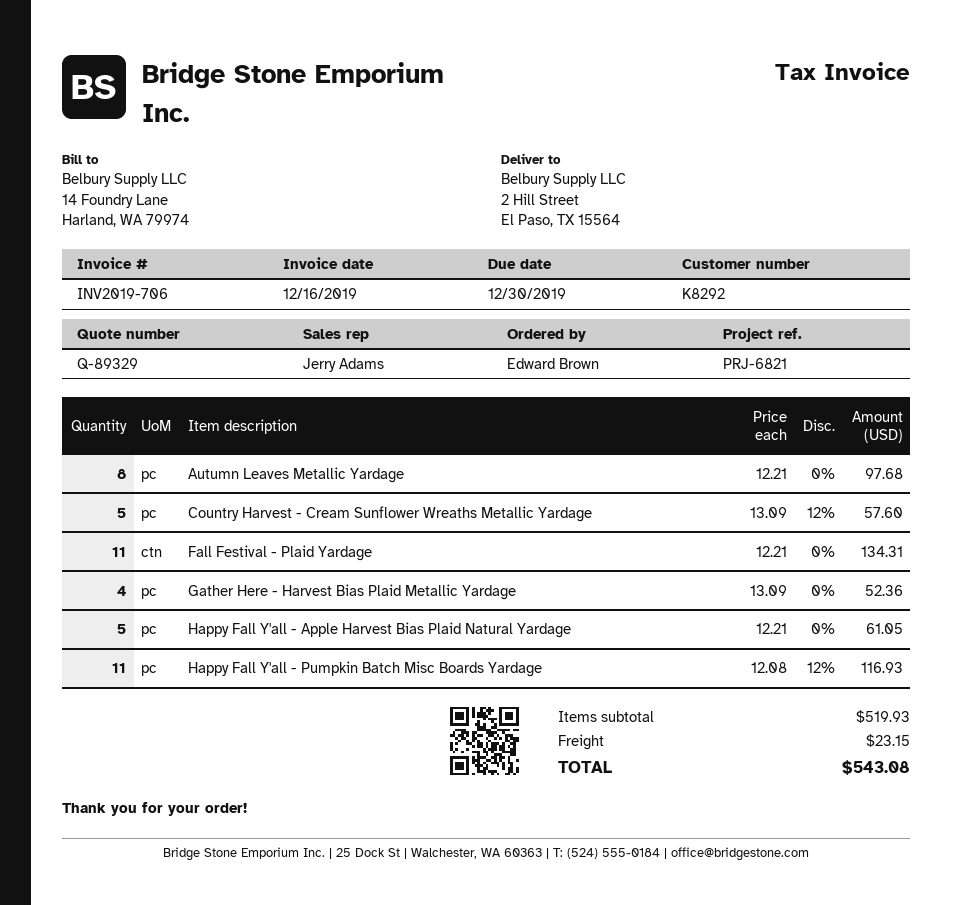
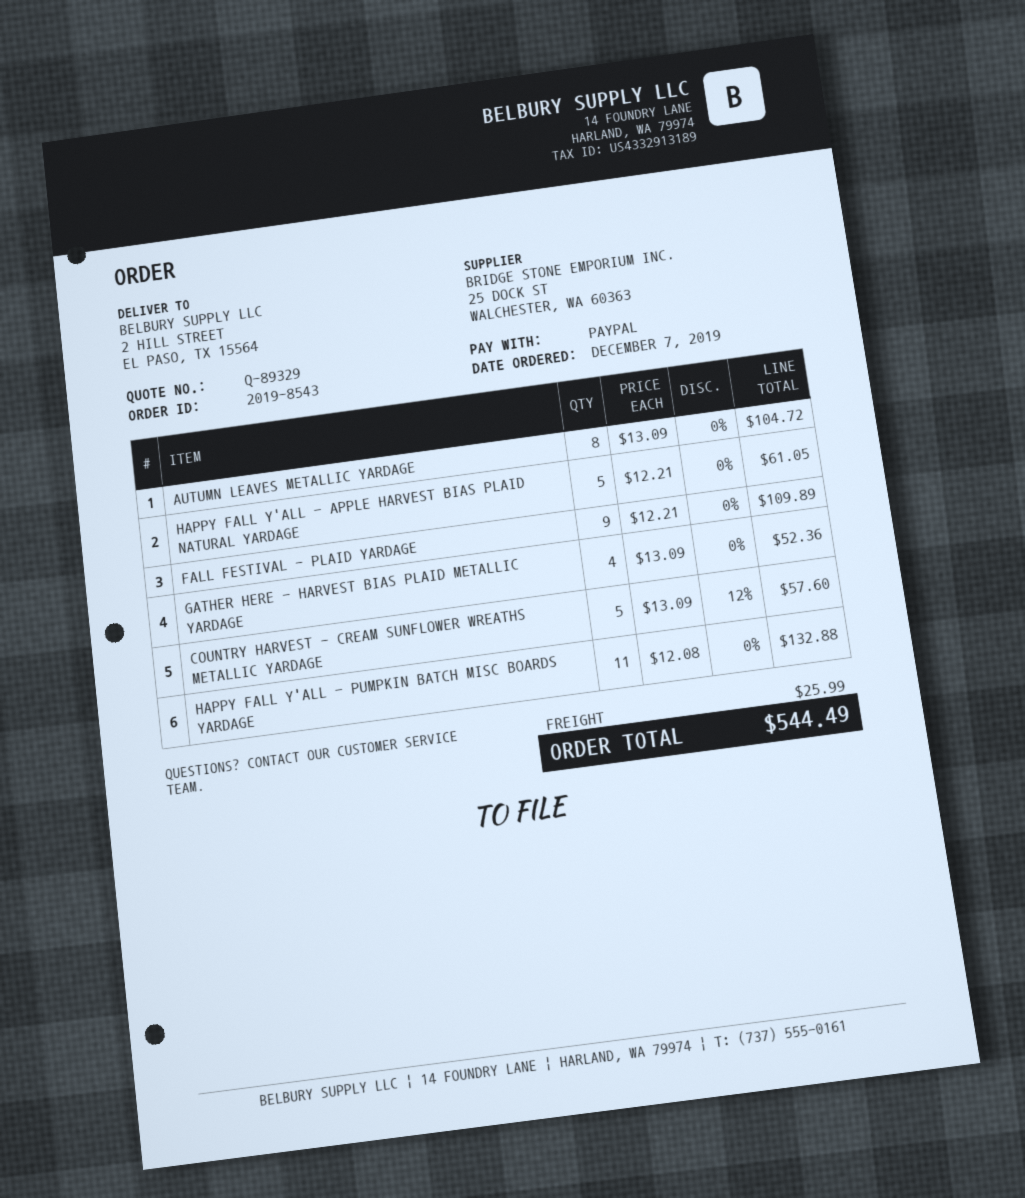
Autumn Leaves Metallic Yardage: 8 x 12.21 = 97.68 -> 8 x 13.09 = 104.72
Fall Festival - Plaid Yardage: 11 x 12.21 = 134.31 -> 9 x 12.21 = 109.89
Happy Fall Y'all - Pumpkin Batch Misc Boards Yardage: 11 x 12.08 - 12% = 116.93 -> 11 x 12.08 = 132.88
shipping: 23.15 -> 25.99
total: 543.08 -> 544.49

